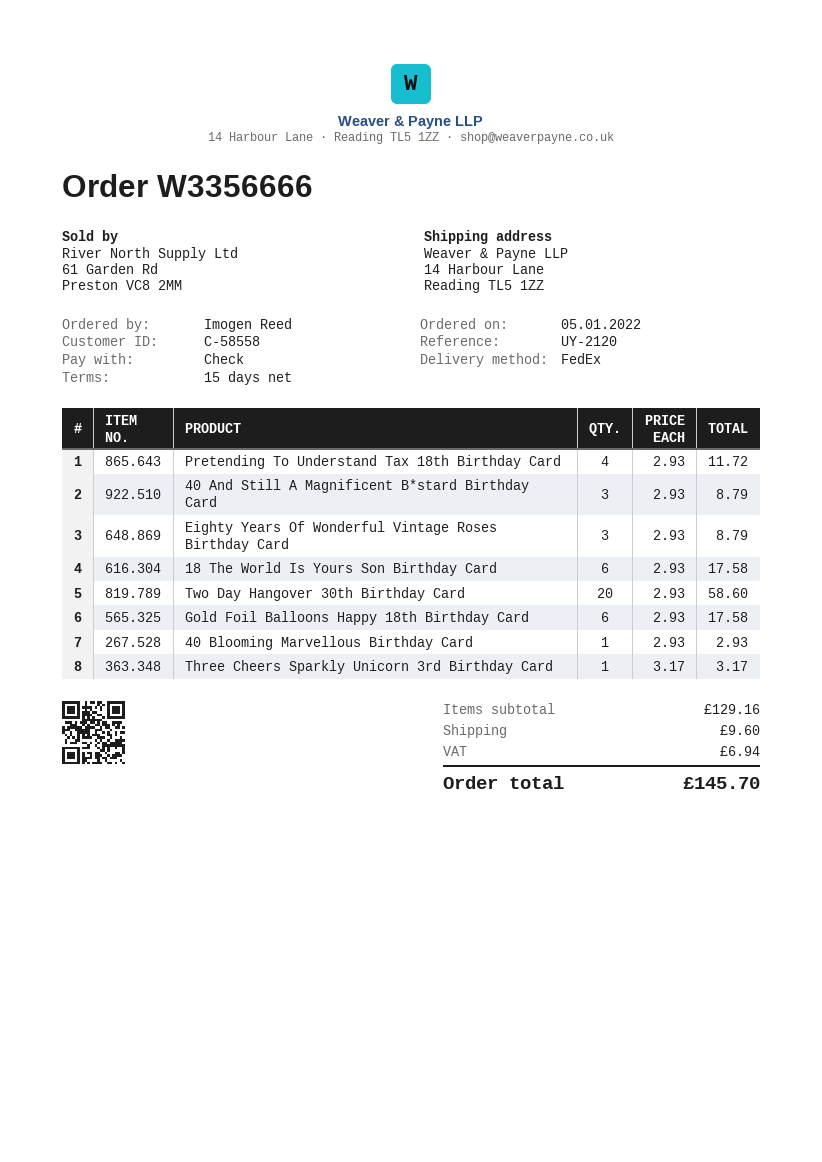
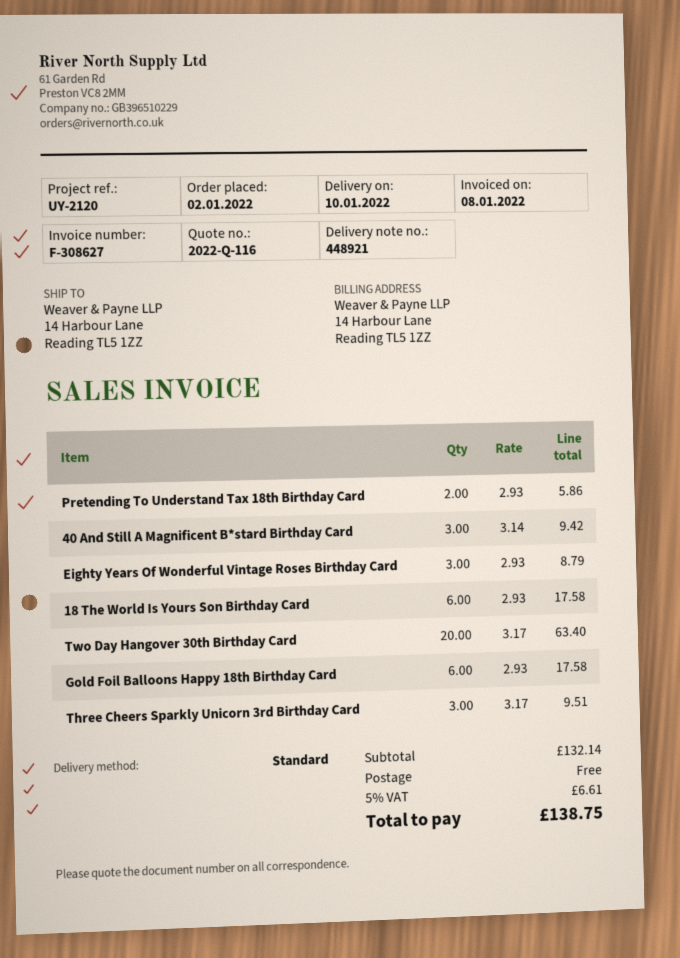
order date: 2022-01-05 -> 2022-01-02
shipping method: FedEx -> standard
Pretending To Understand Tax 18th Birthday Card: 4 x 2.93 = 11.72 -> 2 x 2.93 = 5.86
40 And Still A Magnificent B*stard Birthday Card: 3 x 2.93 = 8.79 -> 3 x 3.14 = 9.42
Two Day Hangover 30th Birthday Card: 20 x 2.93 = 58.60 -> 20 x 3.17 = 63.40
40 Blooming Marvellous Birthday Card: 1 x 2.93 = 2.93 -> none
Three Cheers Sparkly Unicorn 3rd Birthday Card: 1 x 3.17 = 3.17 -> 3 x 3.17 = 9.51
subtotal: 129.16 -> 132.14
shipping: 9.60 -> 0.00
tax: 6.94 -> 6.61
total: 145.70 -> 138.75

